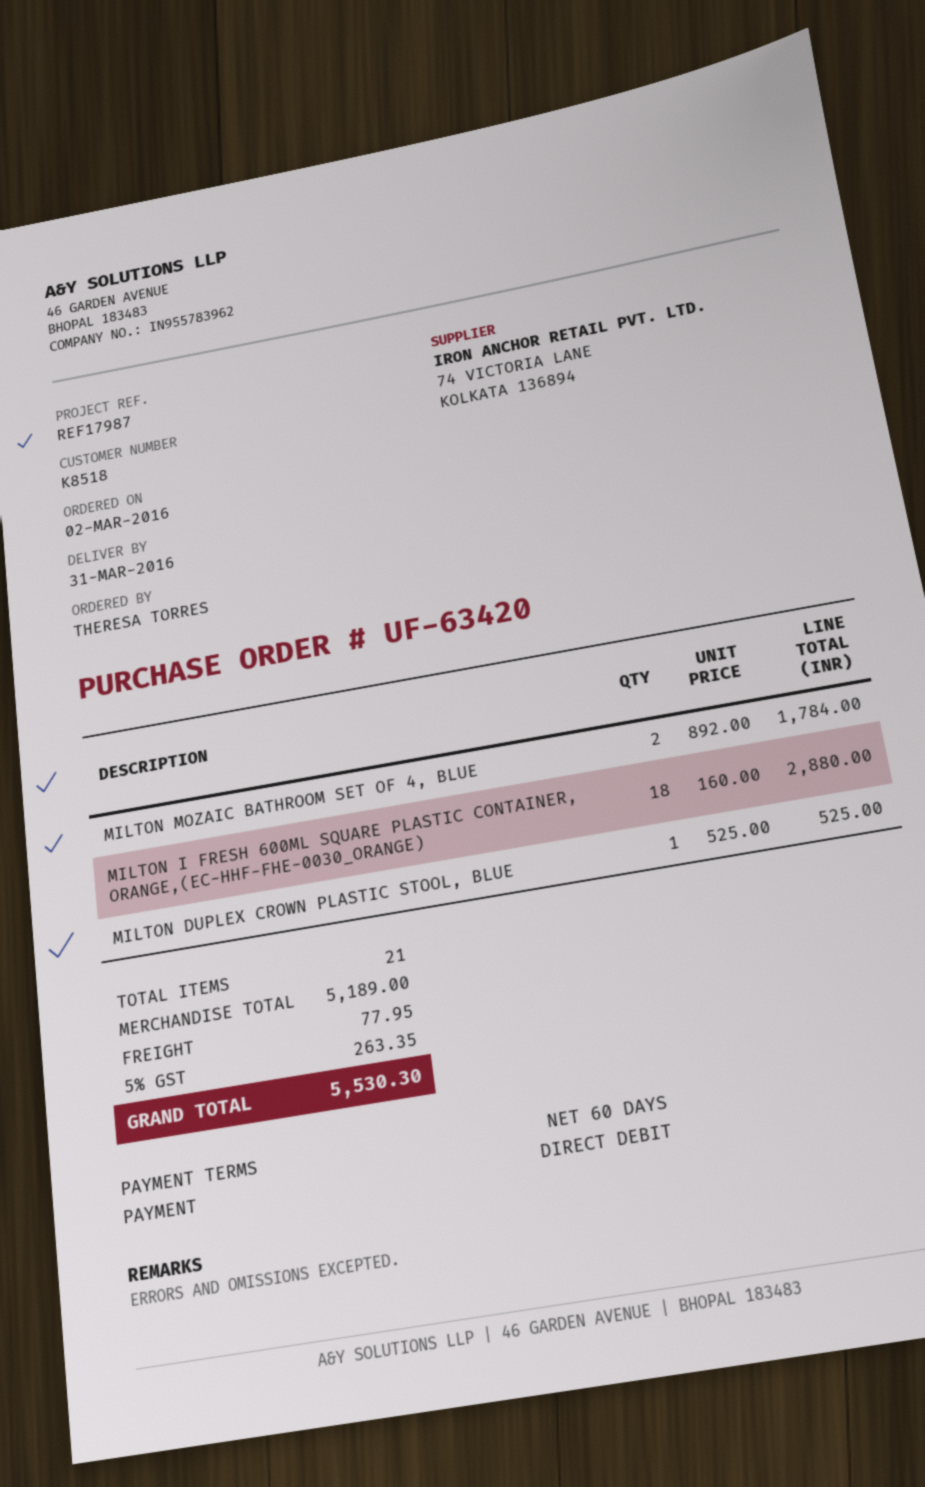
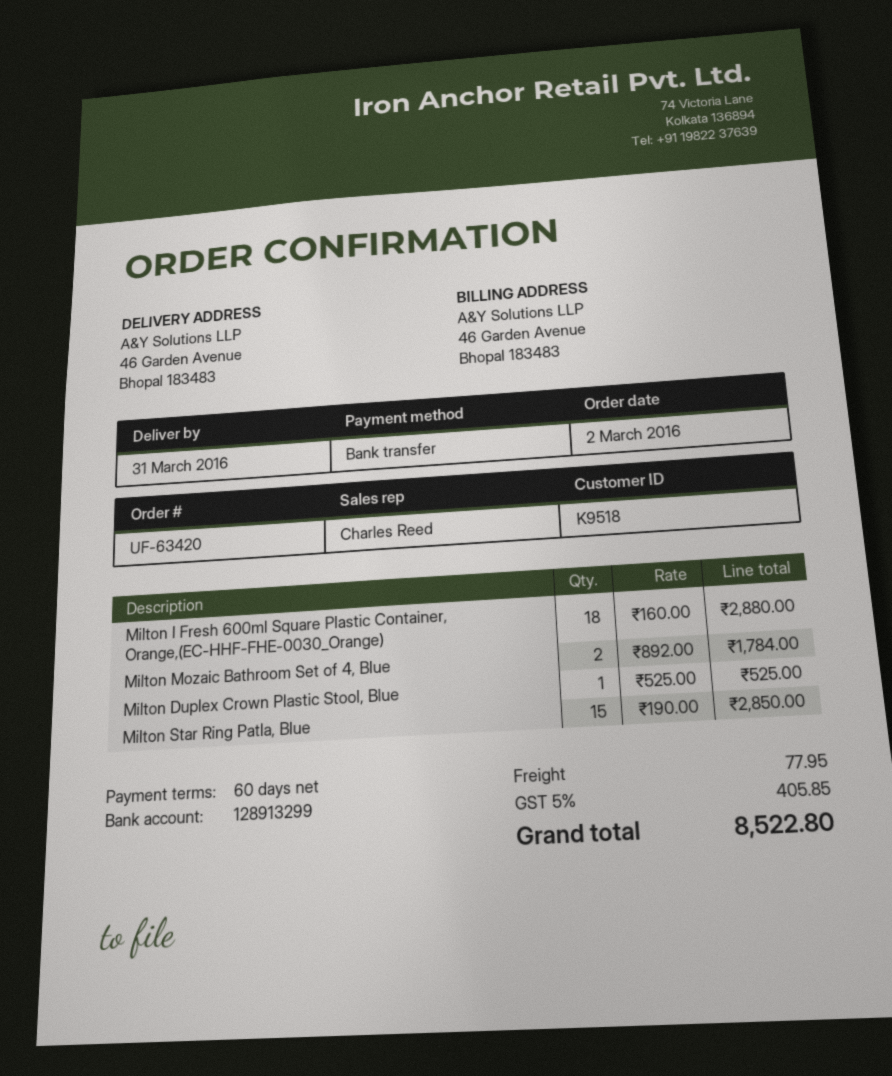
customer number: K8518 -> K9518
payment method: direct debit -> bank transfer
Milton Star Ring Patla, Blue: none -> 15 x 190.00 = 2850.00
tax: 5% = 263.35 -> 5% = 405.85
total: 5530.30 -> 8522.80

